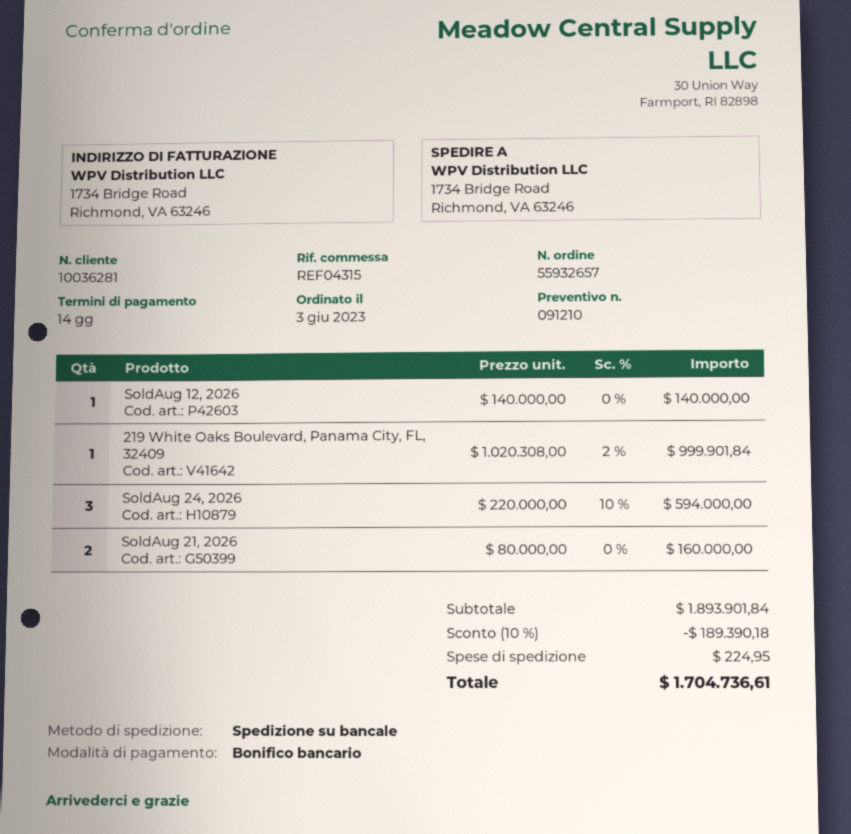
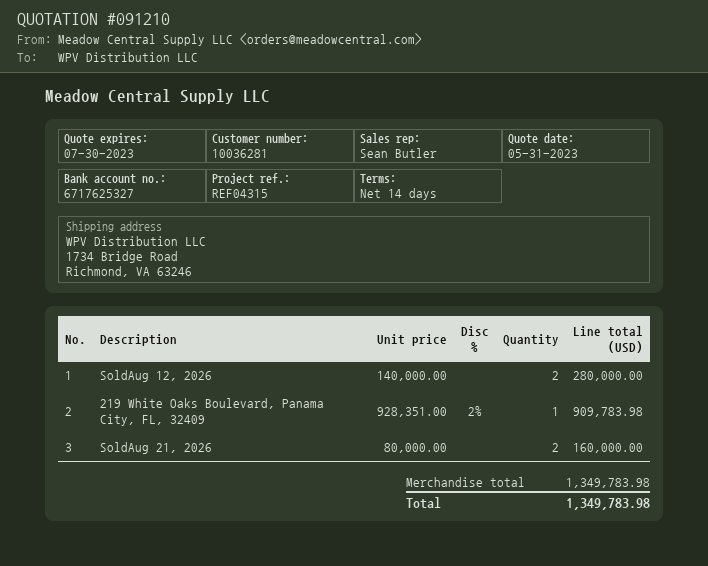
SoldAug 12, 2026: 1 x 140000.00 = 140000.00 -> 2 x 140000.00 = 280000.00
219 White Oaks Boulevard, Panama City, FL, 32409: 1 x 1020308.00 - 2% = 999901.84 -> 1 x 928351.00 - 2% = 909783.98
SoldAug 24, 2026: 3 x 220000.00 - 10% = 594000.00 -> none
subtotal: 1893901.84 -> 1349783.98
discount: 10% = 189390.18 -> none
shipping: 224.95 -> none
total: 1704736.61 -> 1349783.98

